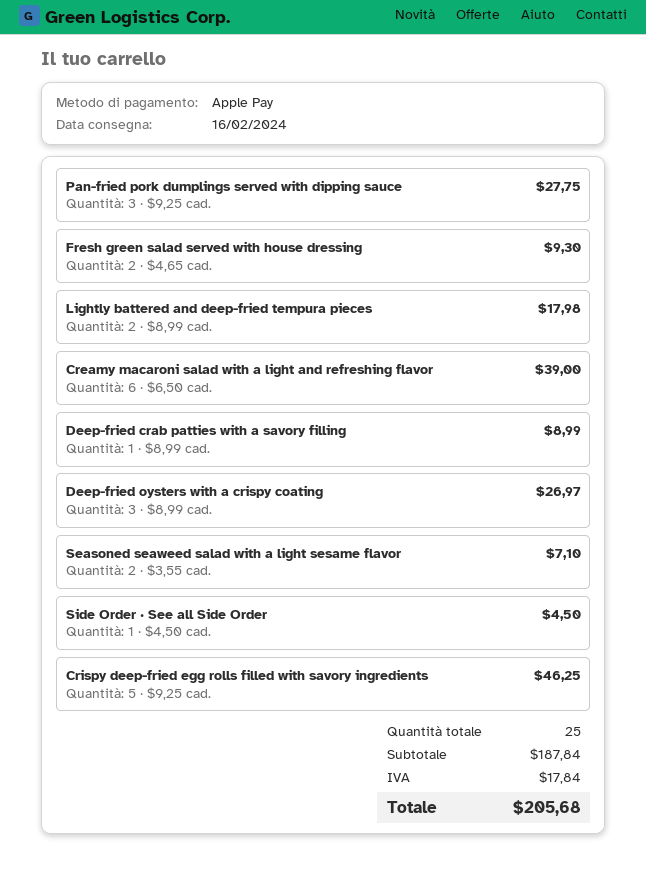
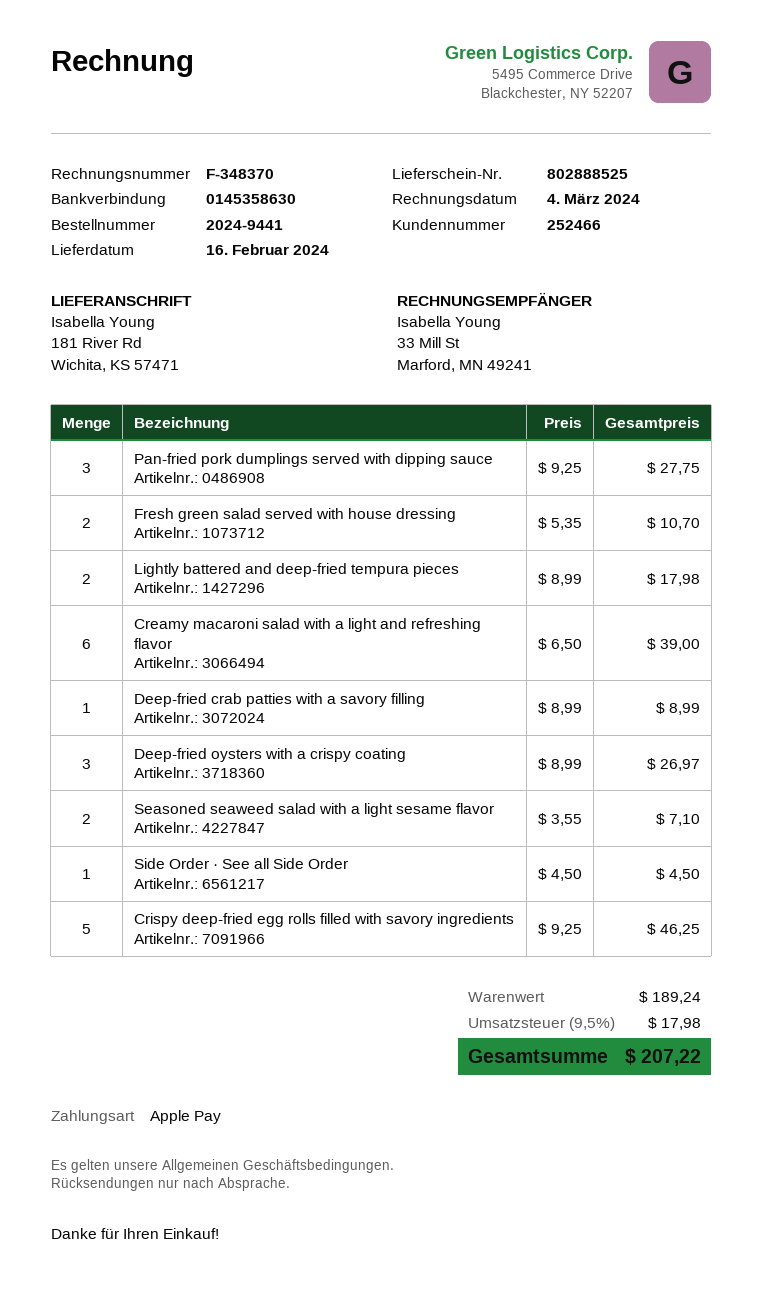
Fresh green salad served with house dressing: 2 x 4.65 = 9.30 -> 2 x 5.35 = 10.70
subtotal: 187.84 -> 189.24
tax: 17.84 -> 17.98
total: 205.68 -> 207.22

